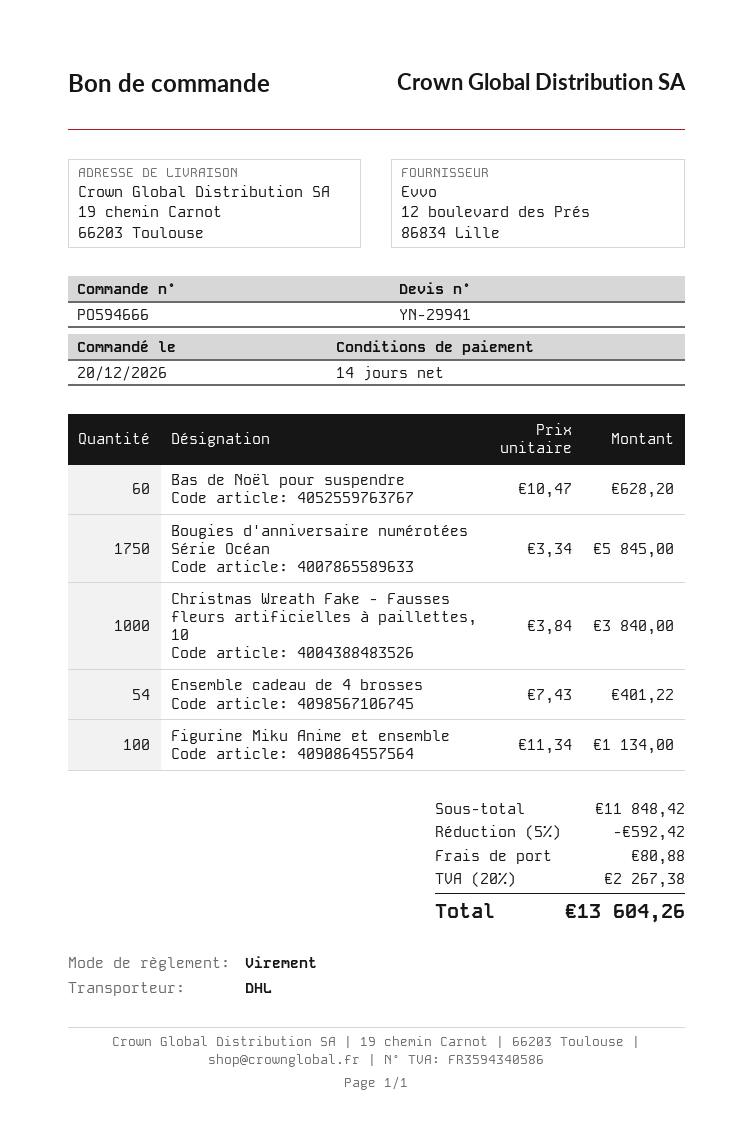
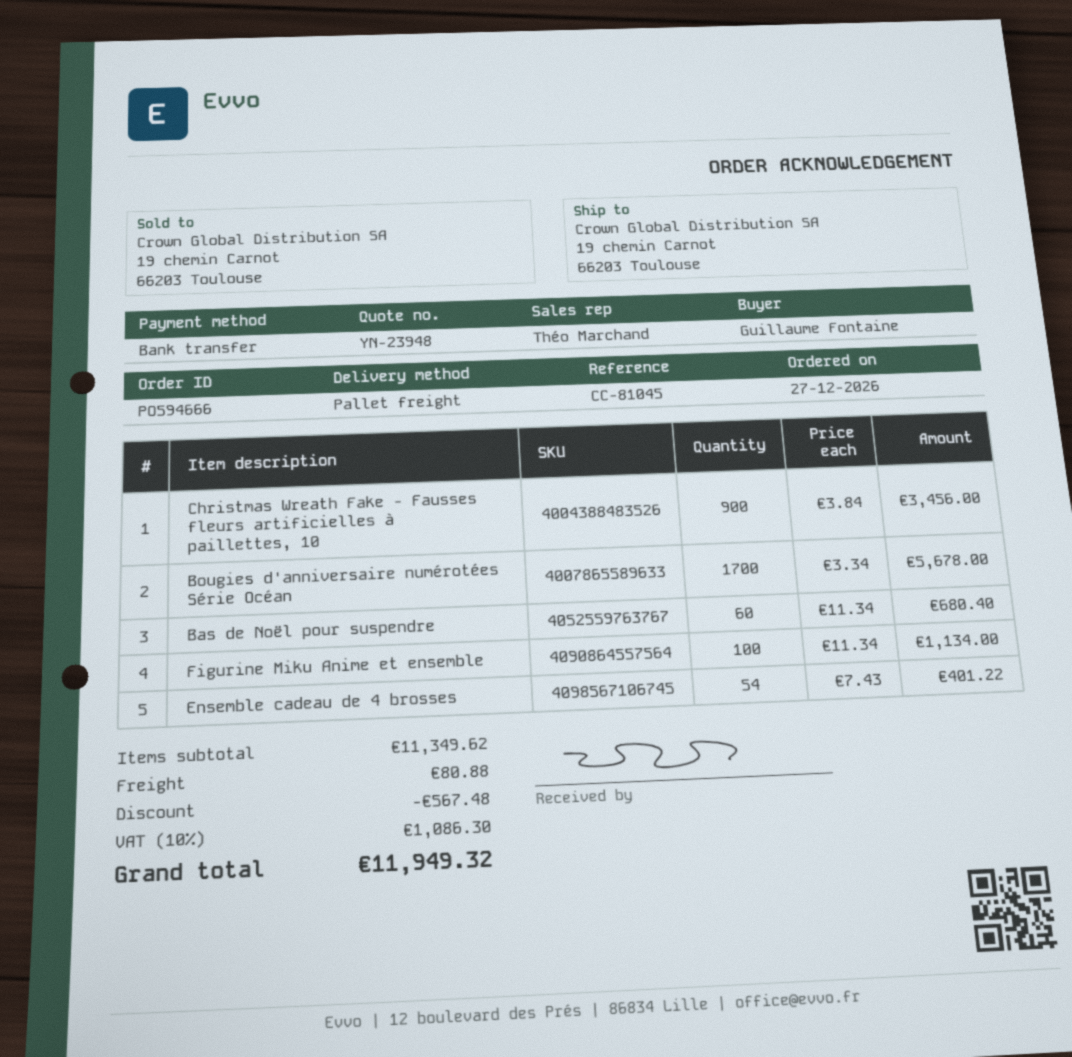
quote number: YN-29941 -> YN-23948
order date: 2026-12-20 -> 2026-12-27
shipping method: DHL -> pallet freight
Bas de Noël pour suspendre: 60 x 10.47 = 628.20 -> 60 x 11.34 = 680.40
Bougies d'anniversaire numérotées Série Océan: 1750 x 3.34 = 5845.00 -> 1700 x 3.34 = 5678.00
Christmas Wreath Fake - Fausses fleurs artificielles à paillettes, 10: 1000 x 3.84 = 3840.00 -> 900 x 3.84 = 3456.00
subtotal: 11848.42 -> 11349.62
discount: 592.42 -> 567.48
tax: 20% = 2267.38 -> 10% = 1086.30
total: 13604.26 -> 11949.32

